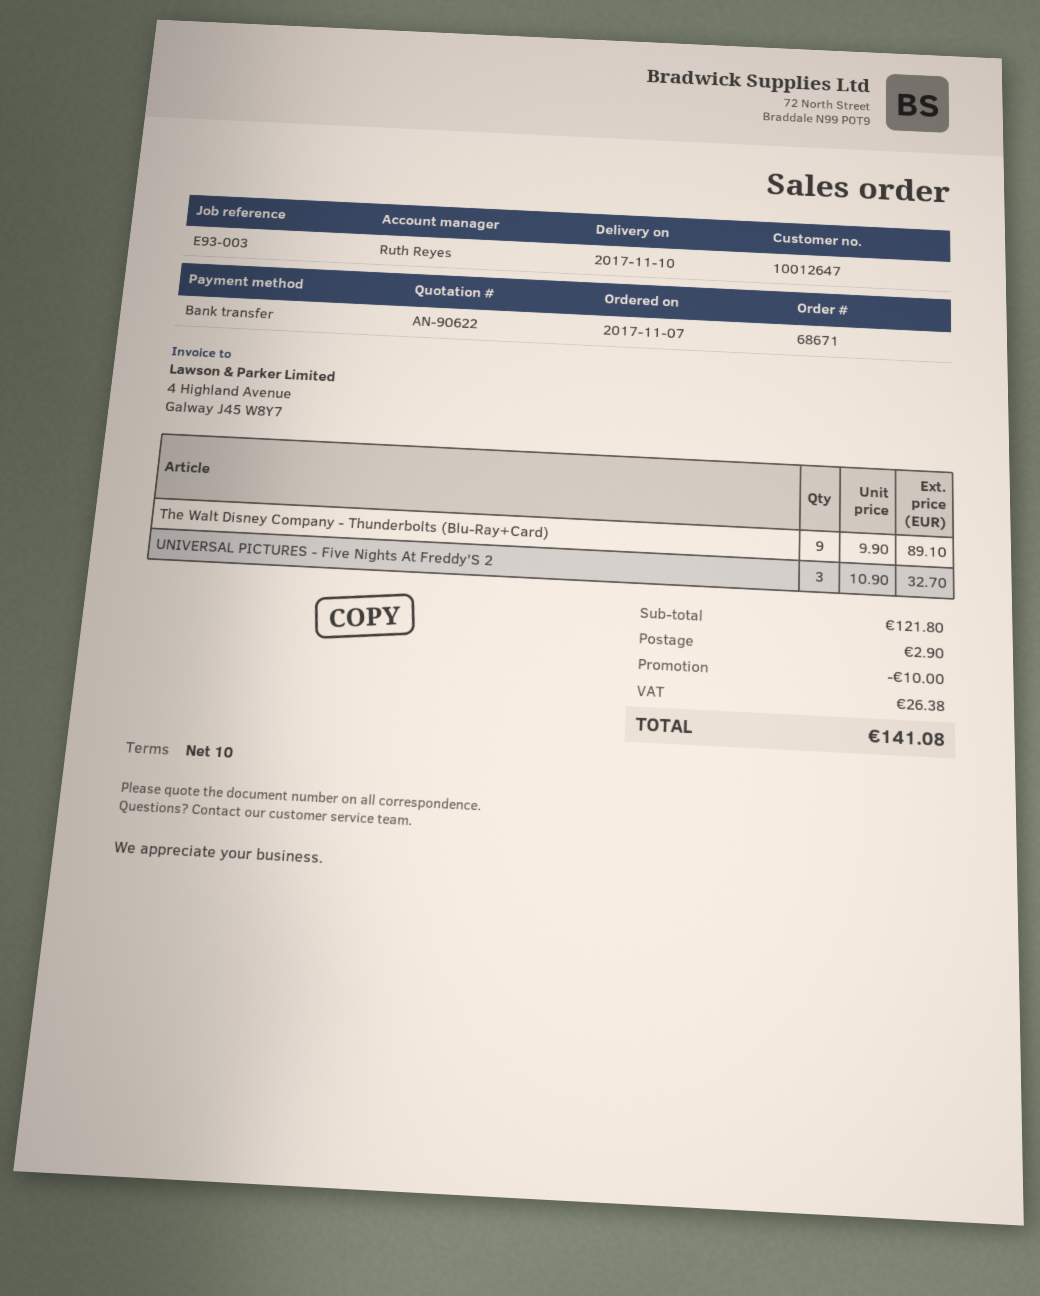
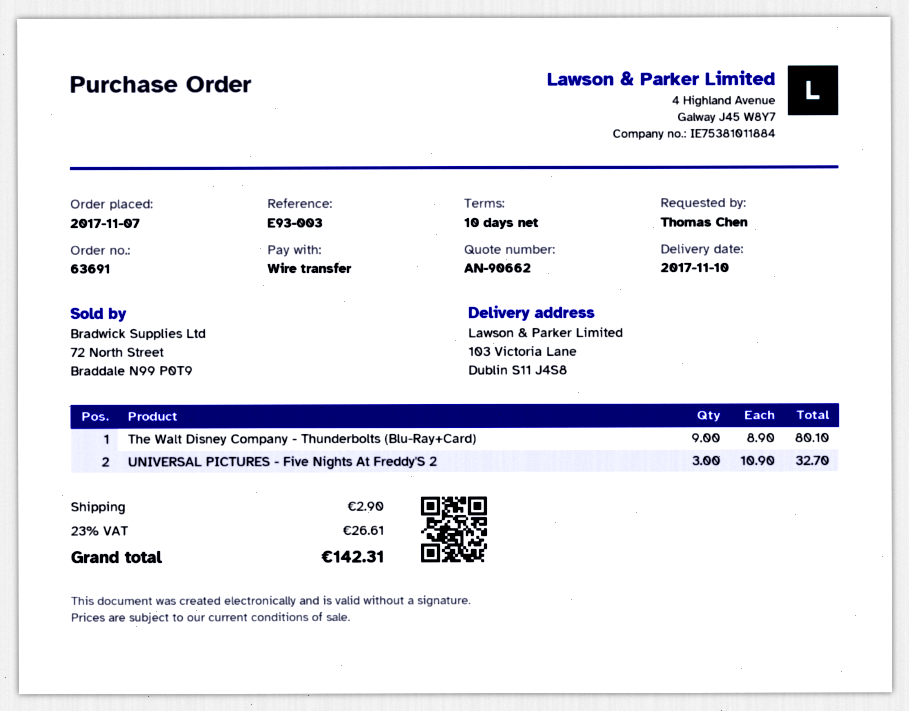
quote number: AN-90622 -> AN-90662
order number: 68671 -> 63691
The Walt Disney Company - Thunderbolts (Blu-Ray+Card): 9 x 9.90 = 89.10 -> 9 x 8.90 = 80.10
discount: 10.00 -> none
tax: 26.38 -> 26.61
total: 141.08 -> 142.31

